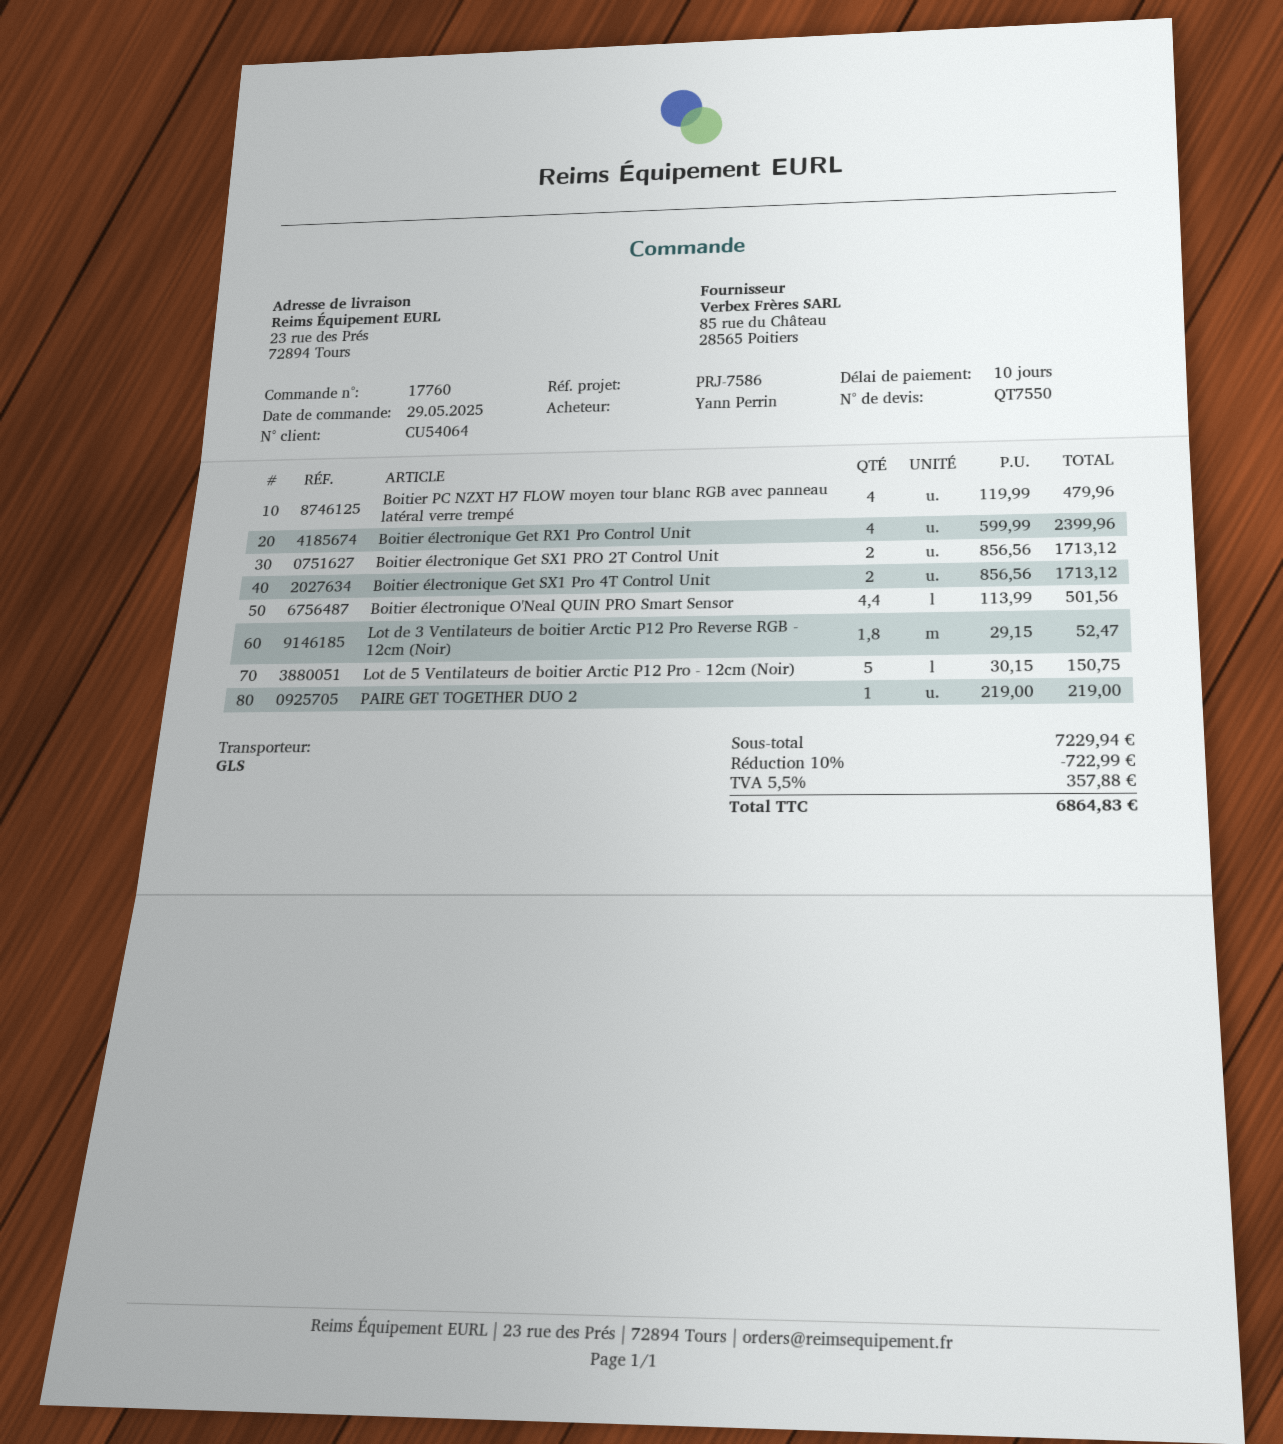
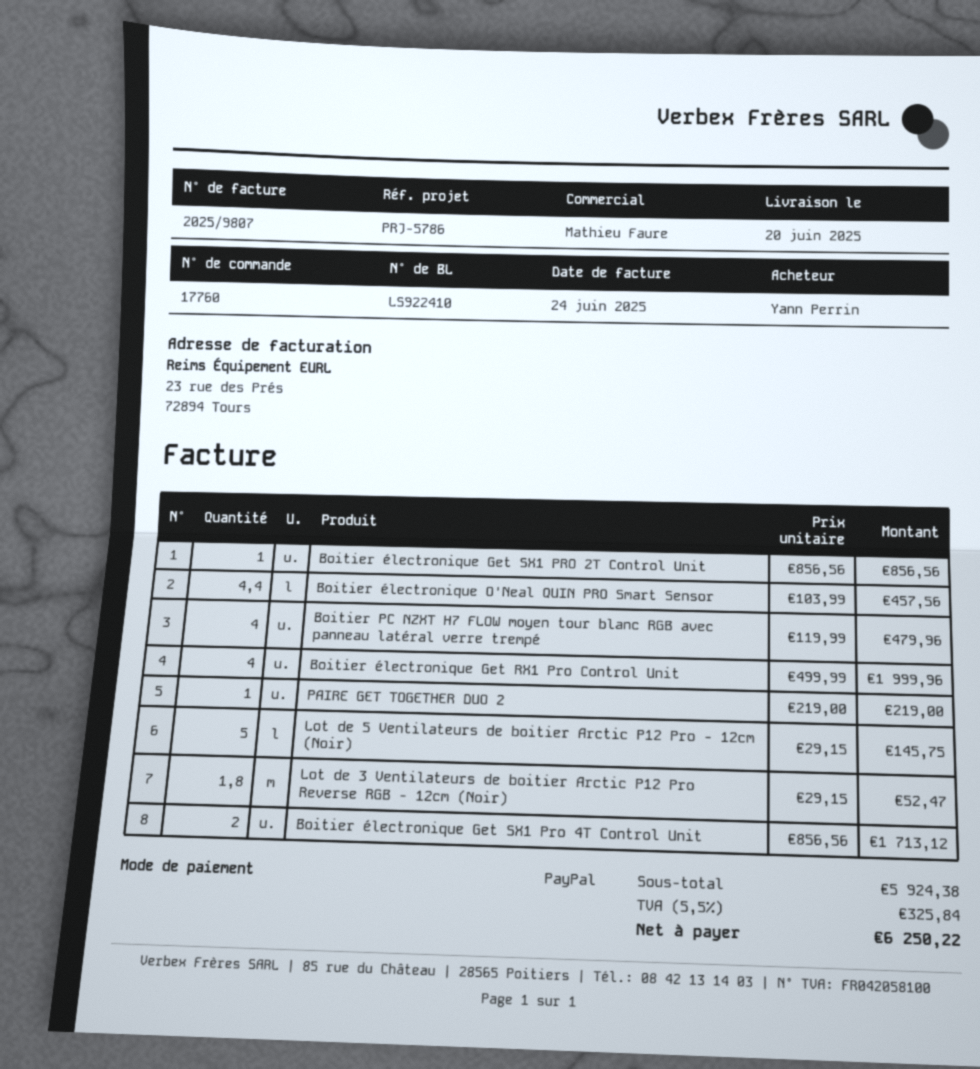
reference: PRJ-7586 -> PRJ-5786
Boitier électronique Get RX1 Pro Control Unit: 4 x 599.99 = 2399.96 -> 4 x 499.99 = 1999.96
Boitier électronique Get SX1 PRO 2T Control Unit: 2 x 856.56 = 1713.12 -> 1 x 856.56 = 856.56
Boitier électronique O'Neal QUIN PRO Smart Sensor: 4.4 x 113.99 = 501.56 -> 4.4 x 103.99 = 457.56
Lot de 5 Ventilateurs de boitier Arctic P12 Pro - 12cm (Noir): 5 x 30.15 = 150.75 -> 5 x 29.15 = 145.75
subtotal: 7229.94 -> 5924.38
discount: 10% = 722.99 -> none
tax: 5.5% = 357.88 -> 5.5% = 325.84
total: 6864.83 -> 6250.22

